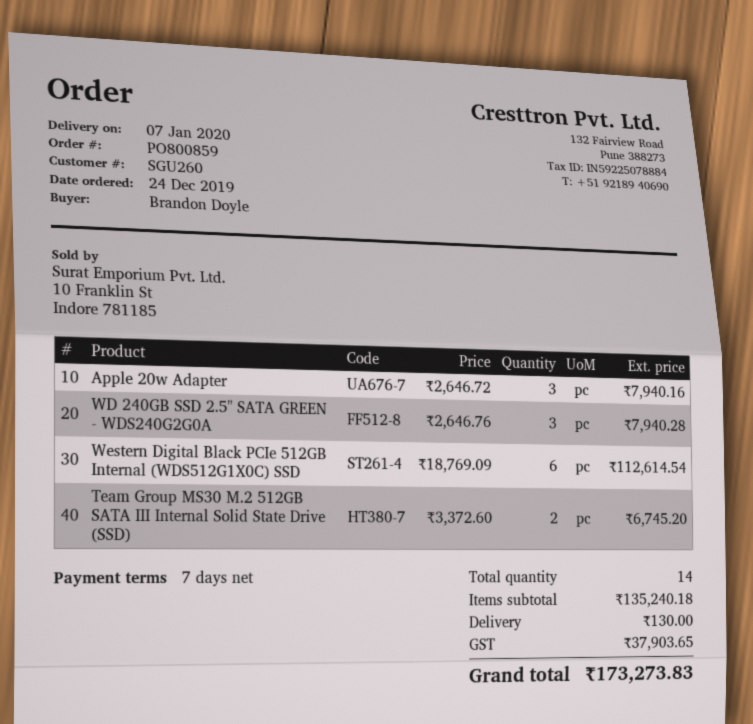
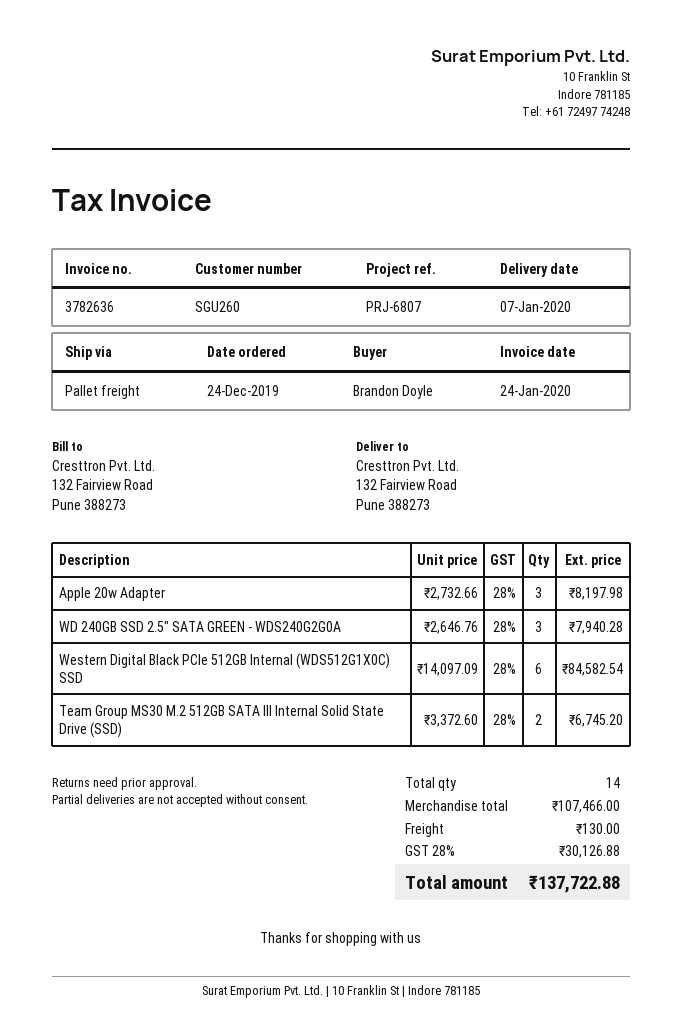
Apple 20w Adapter: 3 x 2646.72 = 7940.16 -> 3 x 2732.66 = 8197.98
Western Digital Black PCIe 512GB Internal (WDS512G1X0C) SSD: 6 x 18769.09 = 112614.54 -> 6 x 14097.09 = 84582.54
subtotal: 135240.18 -> 107466.00
tax: 37903.65 -> 30126.88
total: 173273.83 -> 137722.88

